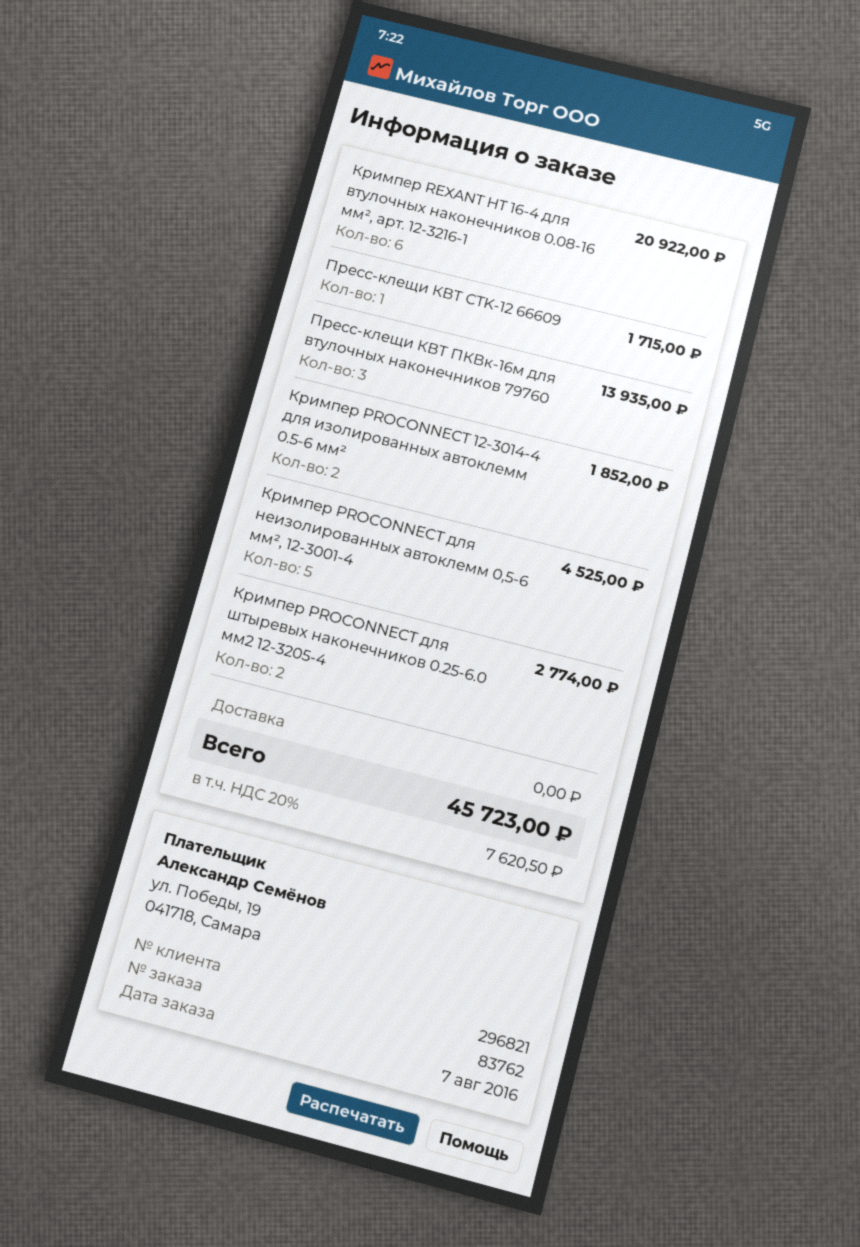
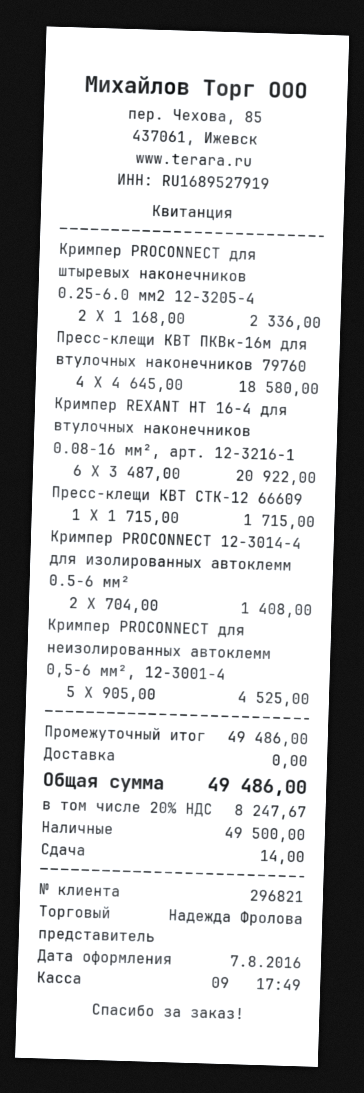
Пресс-клещи КВТ ПКВк-16м для втулочных наконечников 79760: 3 for 13935.00 -> 4 for 18580.00
Кримпер PROCONNECT 12-3014-4 для изолированных автоклемм 0.5-6 мм²: 2 for 1852.00 -> 2 for 1408.00
Кримпер PROCONNECT для штыревых наконечников 0.25-6.0 мм2 12-3205-4: 2 for 2774.00 -> 2 for 2336.00
tax: 20% = 7620.50 -> 20% = 8247.67
total: 45723.00 -> 49486.00

